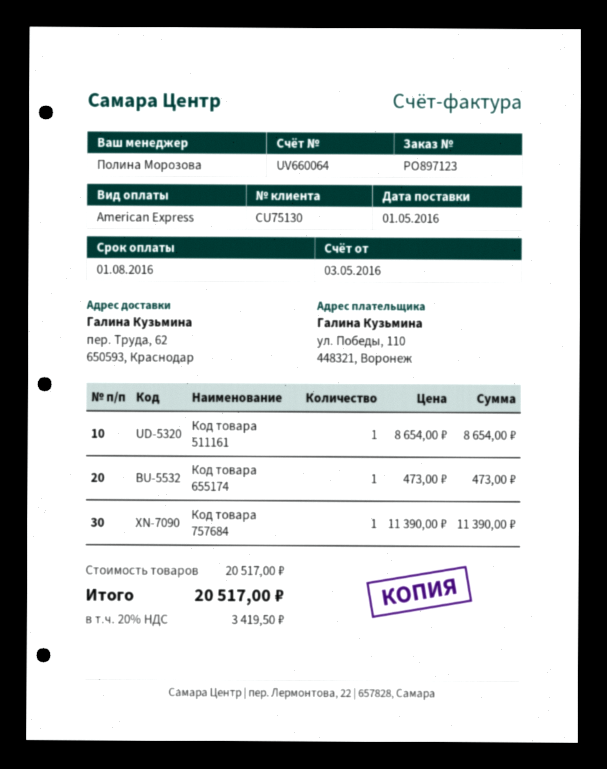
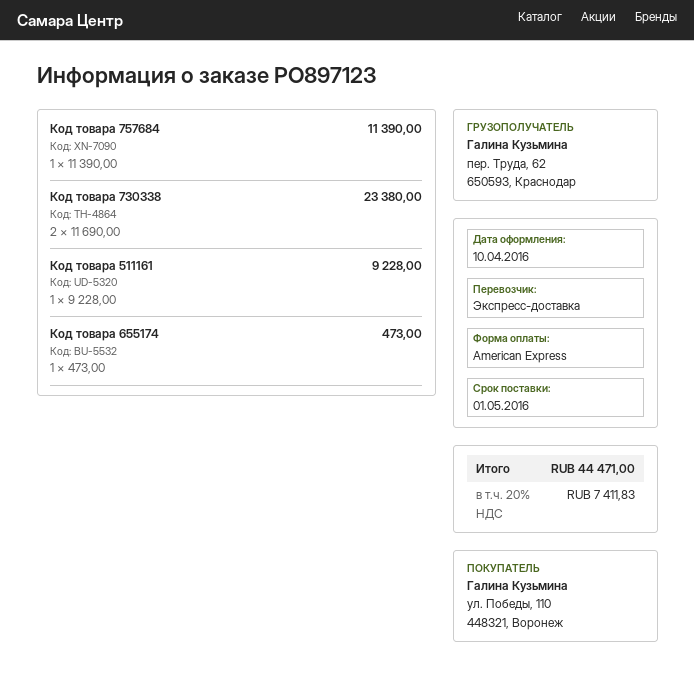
Код товара 511161: 1 x 8654.00 = 8654.00 -> 1 x 9228.00 = 9228.00
Код товара 730338: none -> 2 x 11690.00 = 23380.00
tax: 20% = 3419.50 -> 20% = 7411.83
total: 20517.00 -> 44471.00

